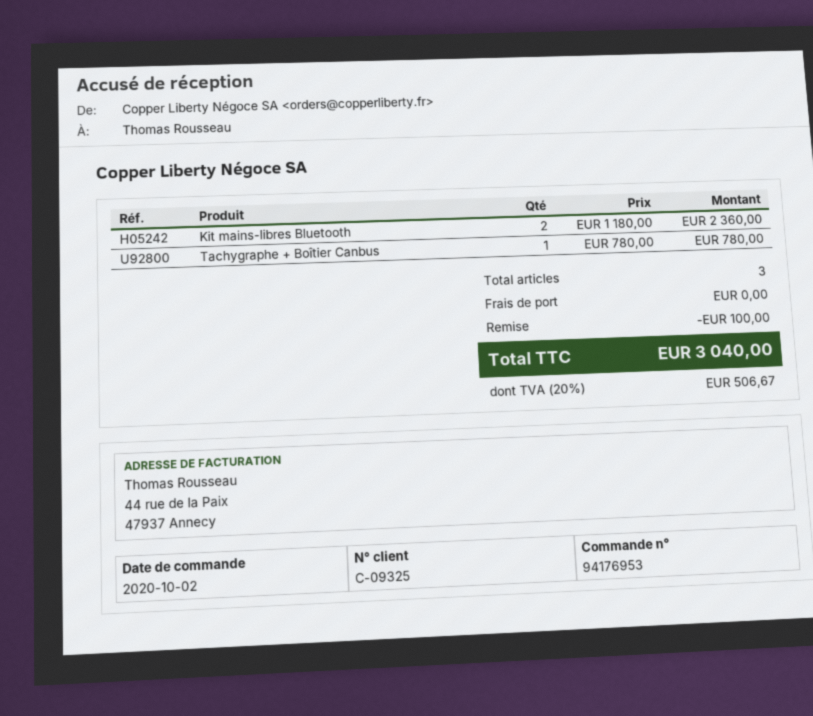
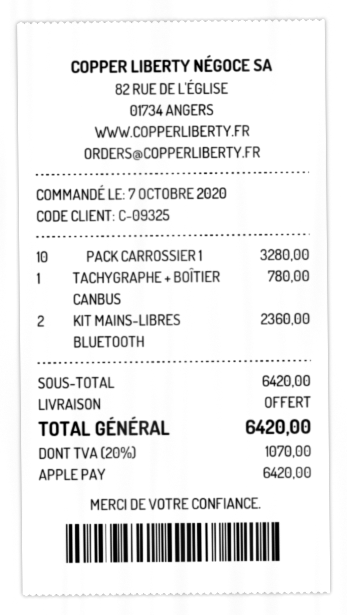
order date: 2020-10-02 -> 2020-10-07
PACK CARROSSIER 1: none -> 10 for 3280.00
discount: 100.00 -> none
tax: 20% = 506.67 -> 20% = 1070.00
total: 3040.00 -> 6420.00

